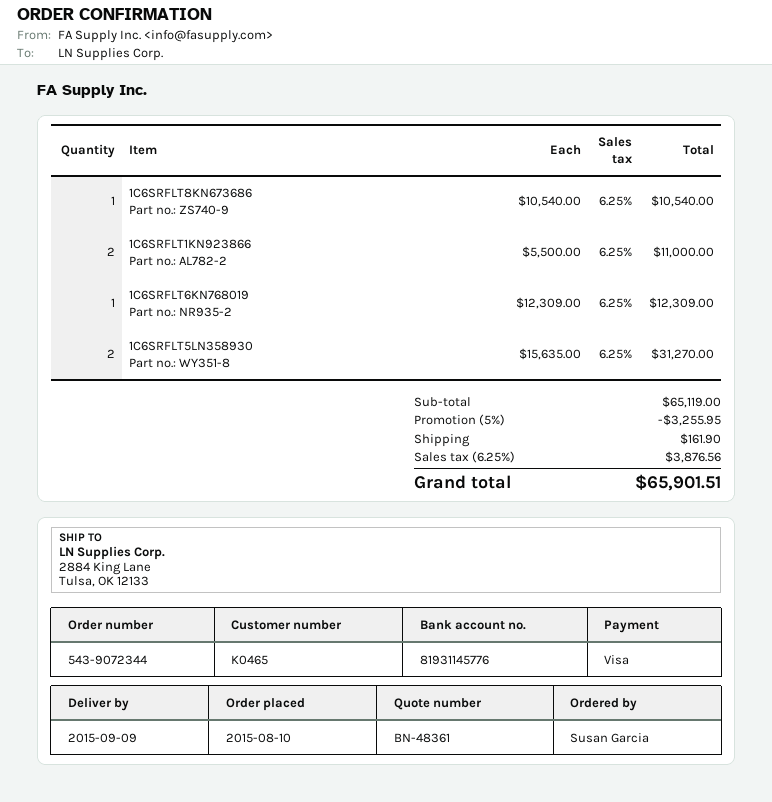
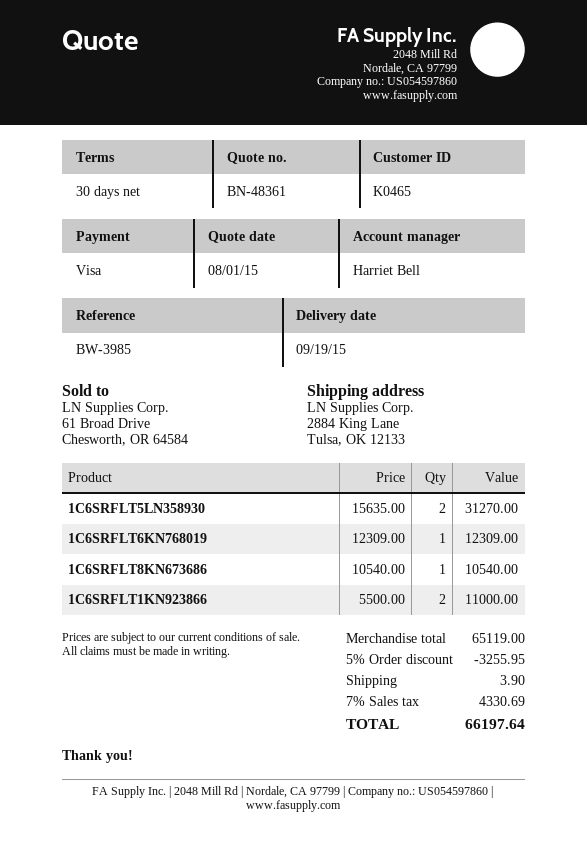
delivery date: 2015-09-09 -> 2015-09-19
shipping: 161.90 -> 3.90
tax: 6.25% = 3876.56 -> 7% = 4330.69
total: 65901.51 -> 66197.64

